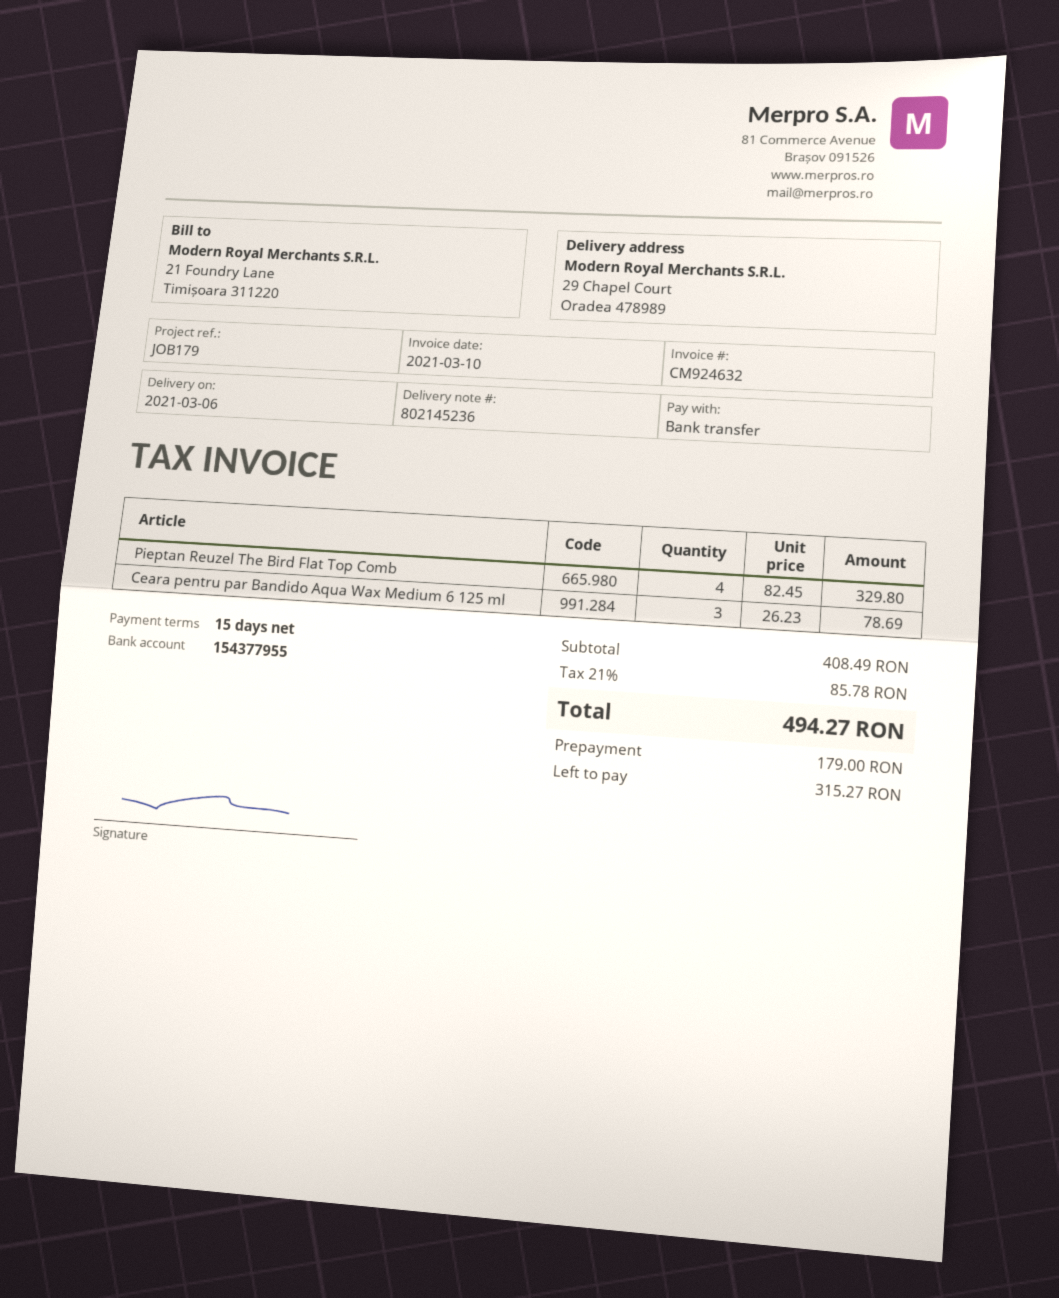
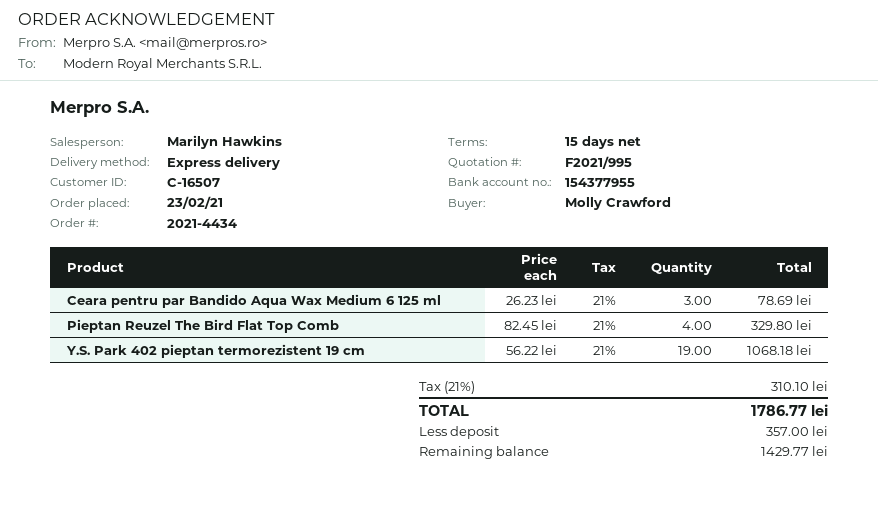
Y.S. Park 402 pieptan termorezistent 19 cm: none -> 19 x 56.22 = 1068.18
tax: 21% = 85.78 -> 21% = 310.10
total: 494.27 -> 1786.77
deposit: 179.00 -> 357.00
balance: 315.27 -> 1429.77

